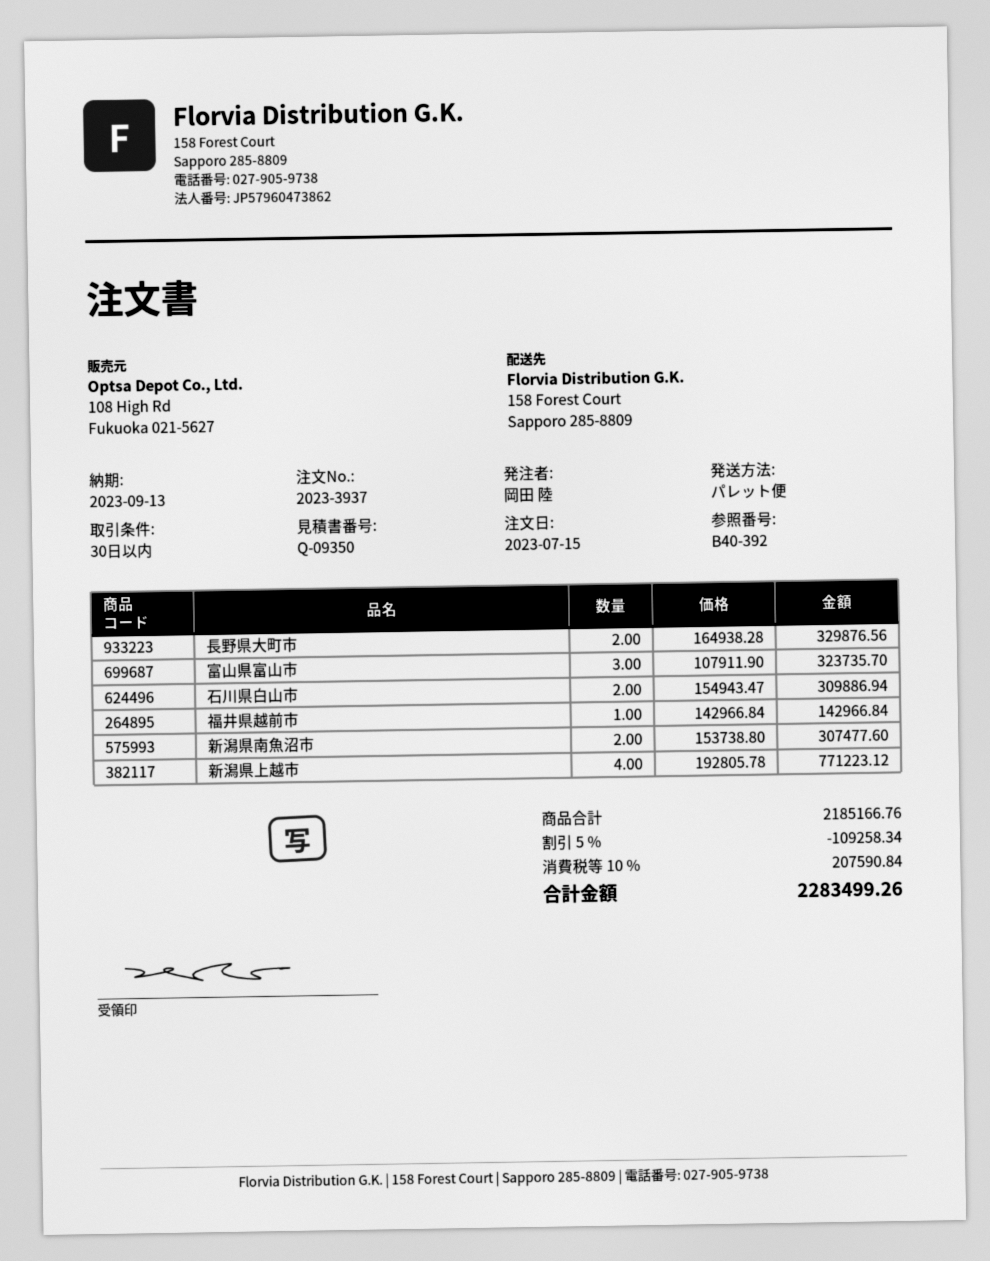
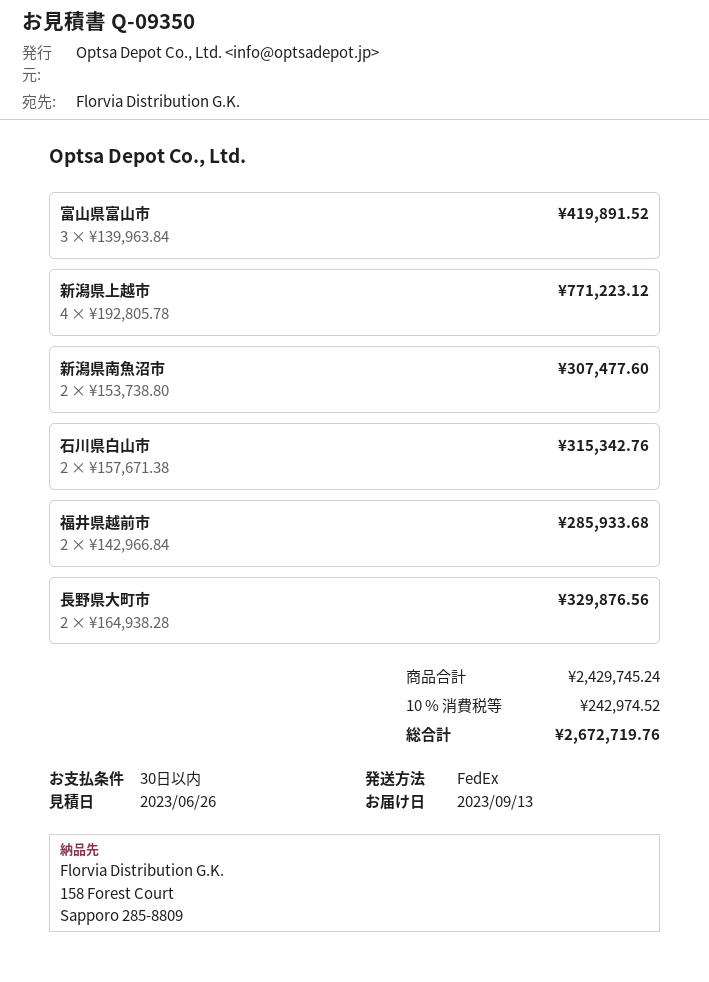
shipping method: pallet freight -> FedEx
富山県富山市: 3 x 107911.90 = 323735.70 -> 3 x 139963.84 = 419891.52
石川県白山市: 2 x 154943.47 = 309886.94 -> 2 x 157671.38 = 315342.76
福井県越前市: 1 x 142966.84 = 142966.84 -> 2 x 142966.84 = 285933.68
subtotal: 2185166.76 -> 2429745.24
discount: 5% = 109258.34 -> none
tax: 10% = 207590.84 -> 10% = 242974.52
total: 2283499.26 -> 2672719.76

